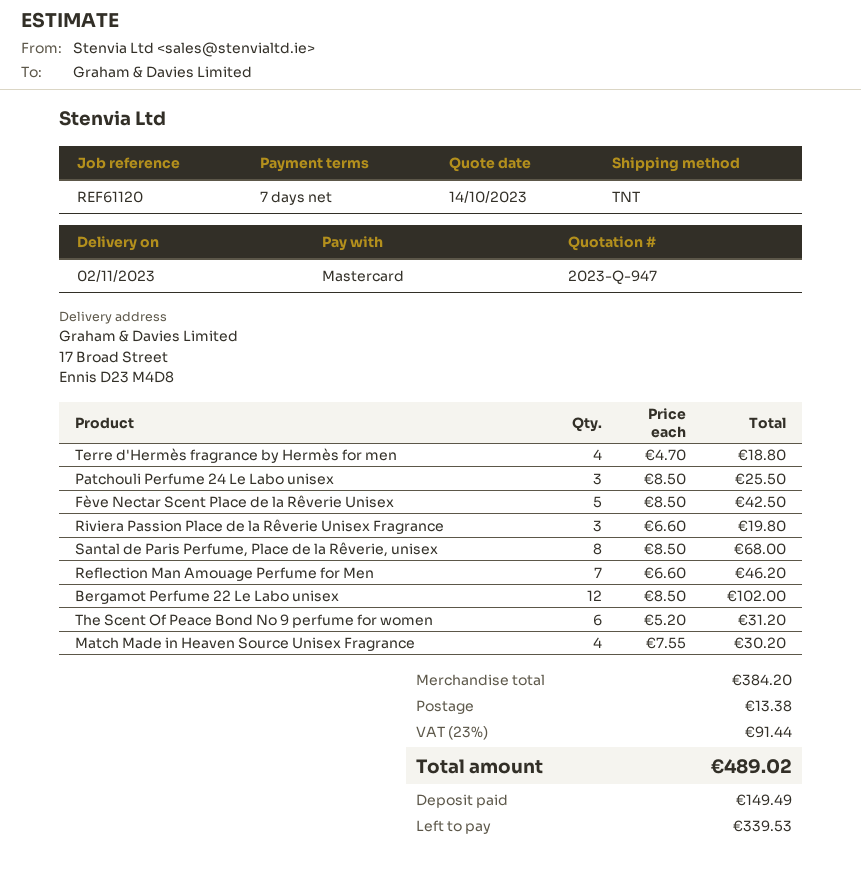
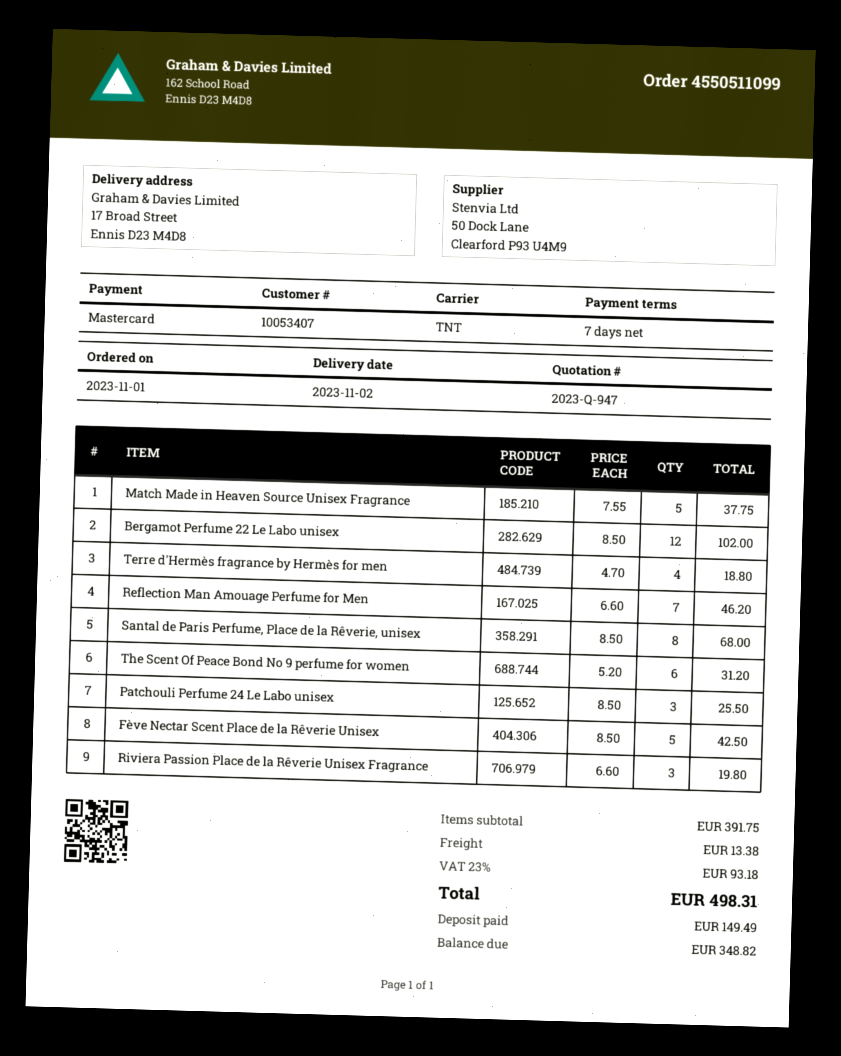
Match Made in Heaven Source Unisex Fragrance: 4 x 7.55 = 30.20 -> 5 x 7.55 = 37.75
subtotal: 384.20 -> 391.75
tax: 23% = 91.44 -> 23% = 93.18
total: 489.02 -> 498.31
balance: 339.53 -> 348.82

